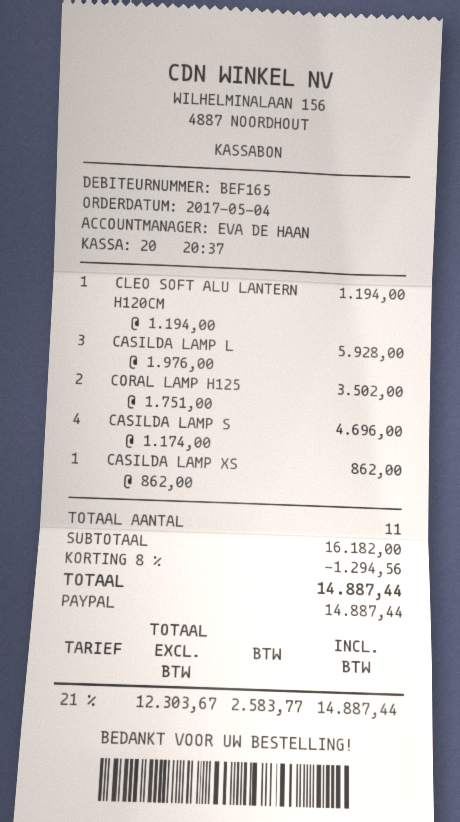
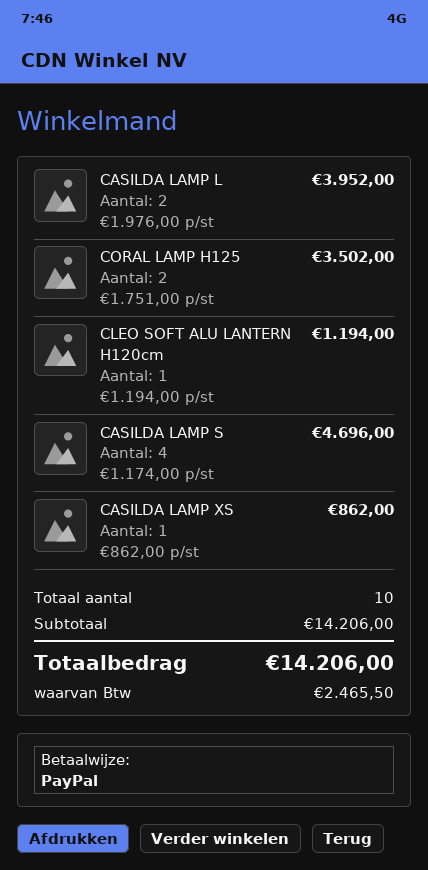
CASILDA LAMP L: 3 x 1976.00 = 5928.00 -> 2 x 1976.00 = 3952.00
total quantity: 11 -> 10
subtotal: 16182.00 -> 14206.00
discount: 8% = 1294.56 -> none
tax: 2583.77 -> 2465.50
total: 14887.44 -> 14206.00

